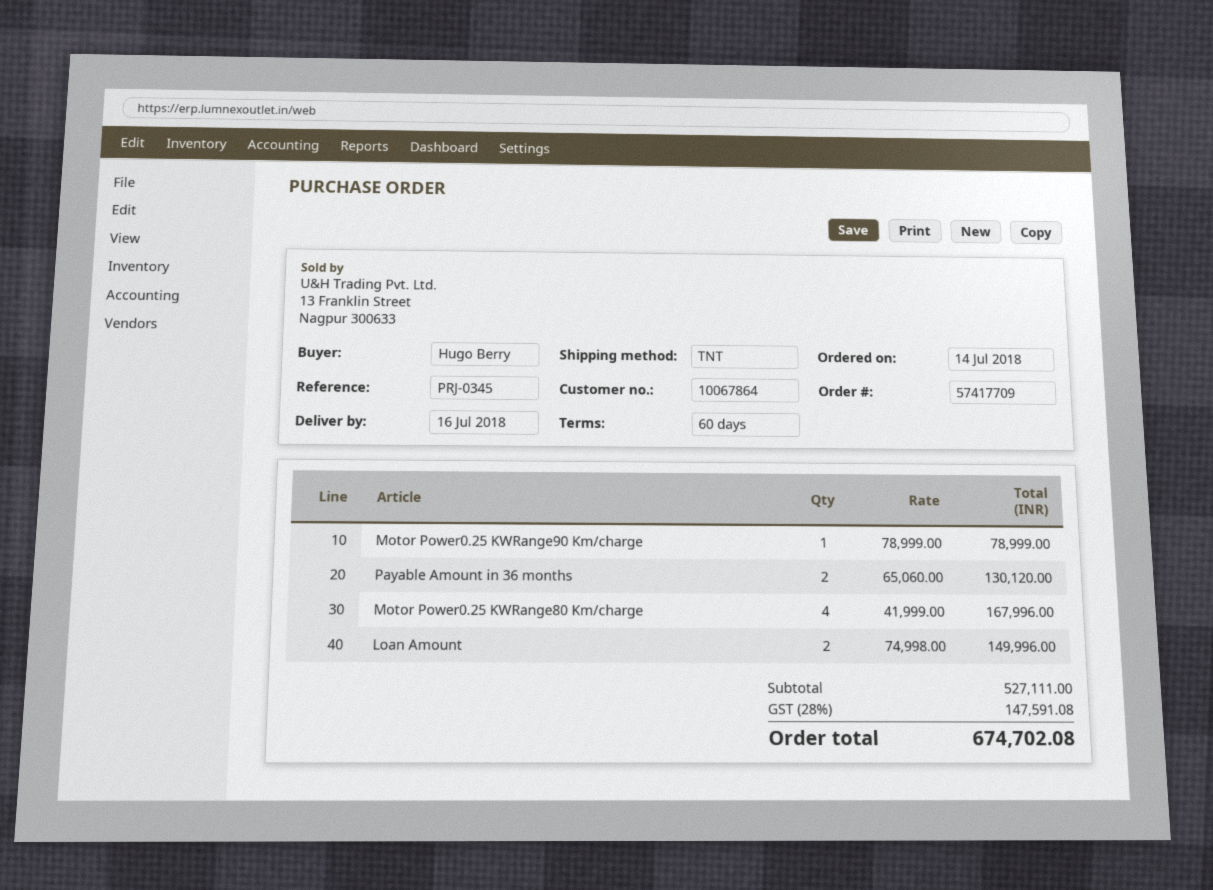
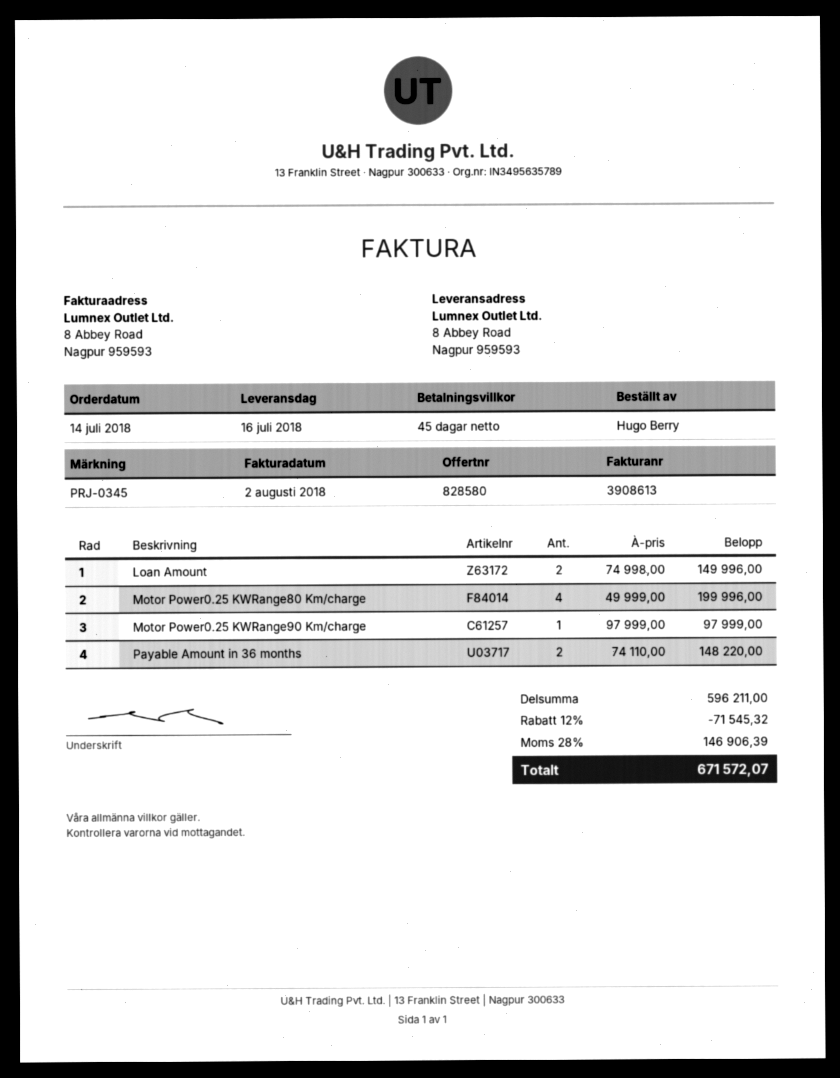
payment terms: 60 days -> 45 days
Motor Power0.25 KWRange90 Km/charge: 1 x 78999.00 = 78999.00 -> 1 x 97999.00 = 97999.00
Payable Amount in 36 months: 2 x 65060.00 = 130120.00 -> 2 x 74110.00 = 148220.00
Motor Power0.25 KWRange80 Km/charge: 4 x 41999.00 = 167996.00 -> 4 x 49999.00 = 199996.00
subtotal: 527111.00 -> 596211.00
discount: none -> 12% = 71545.32
tax: 28% = 147591.08 -> 28% = 146906.39
total: 674702.08 -> 671572.07

